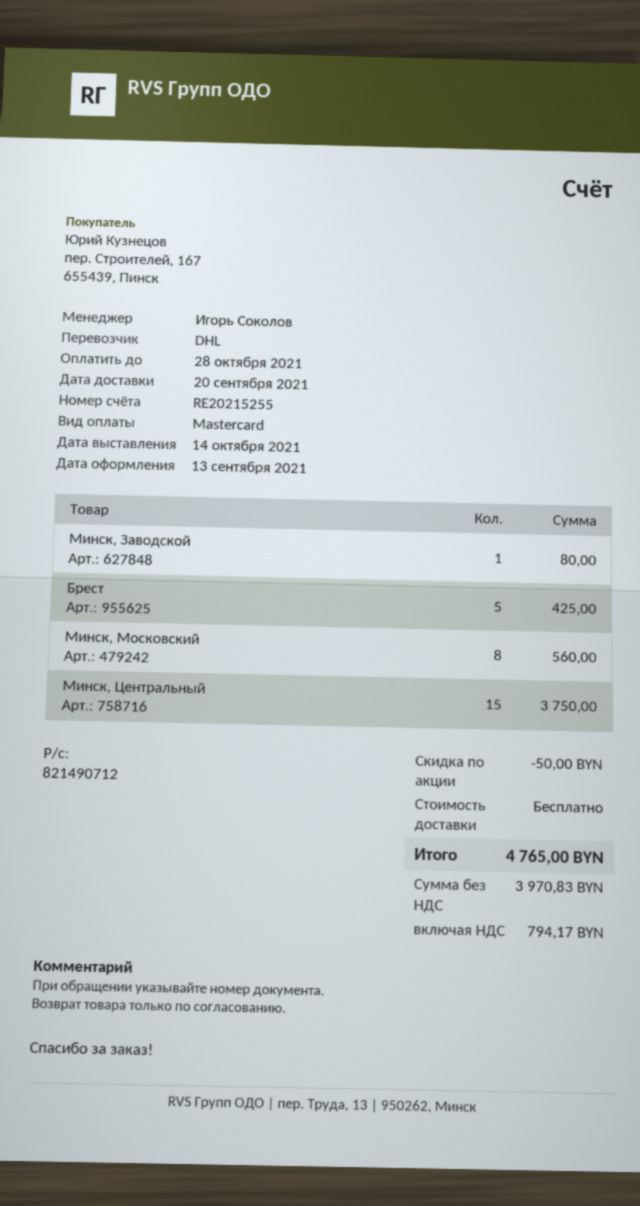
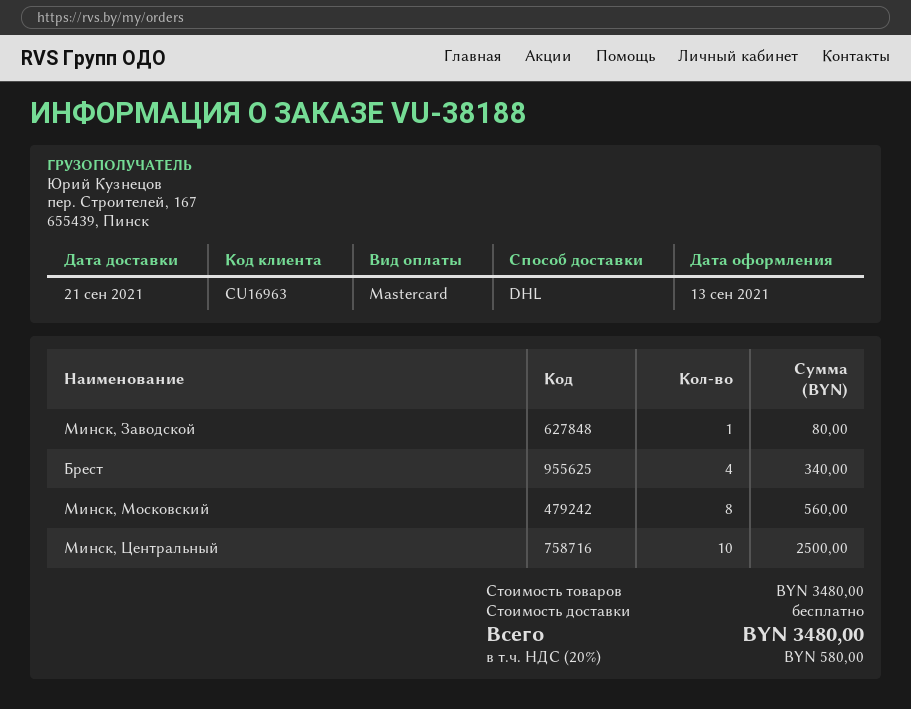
delivery date: 2021-09-20 -> 2021-09-21
Брест: 5 for 425.00 -> 4 for 340.00
Минск, Центральный: 15 for 3750.00 -> 10 for 2500.00
discount: 50.00 -> none
tax: 794.17 -> 580.00
total: 4765.00 -> 3480.00

